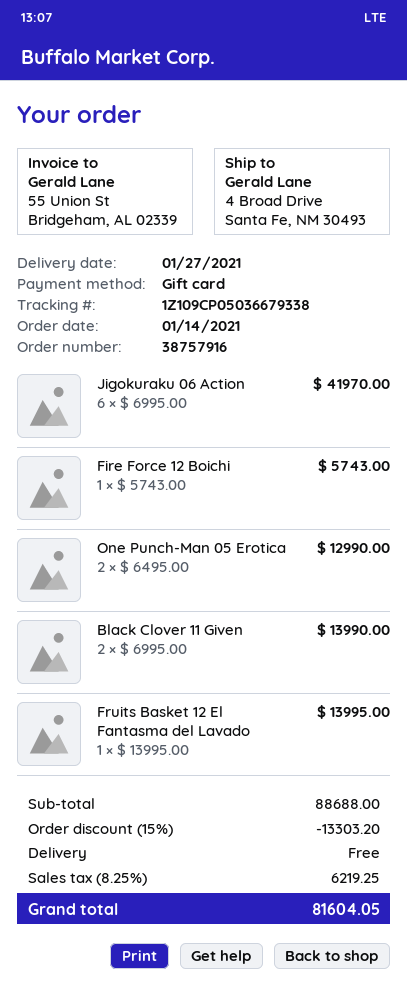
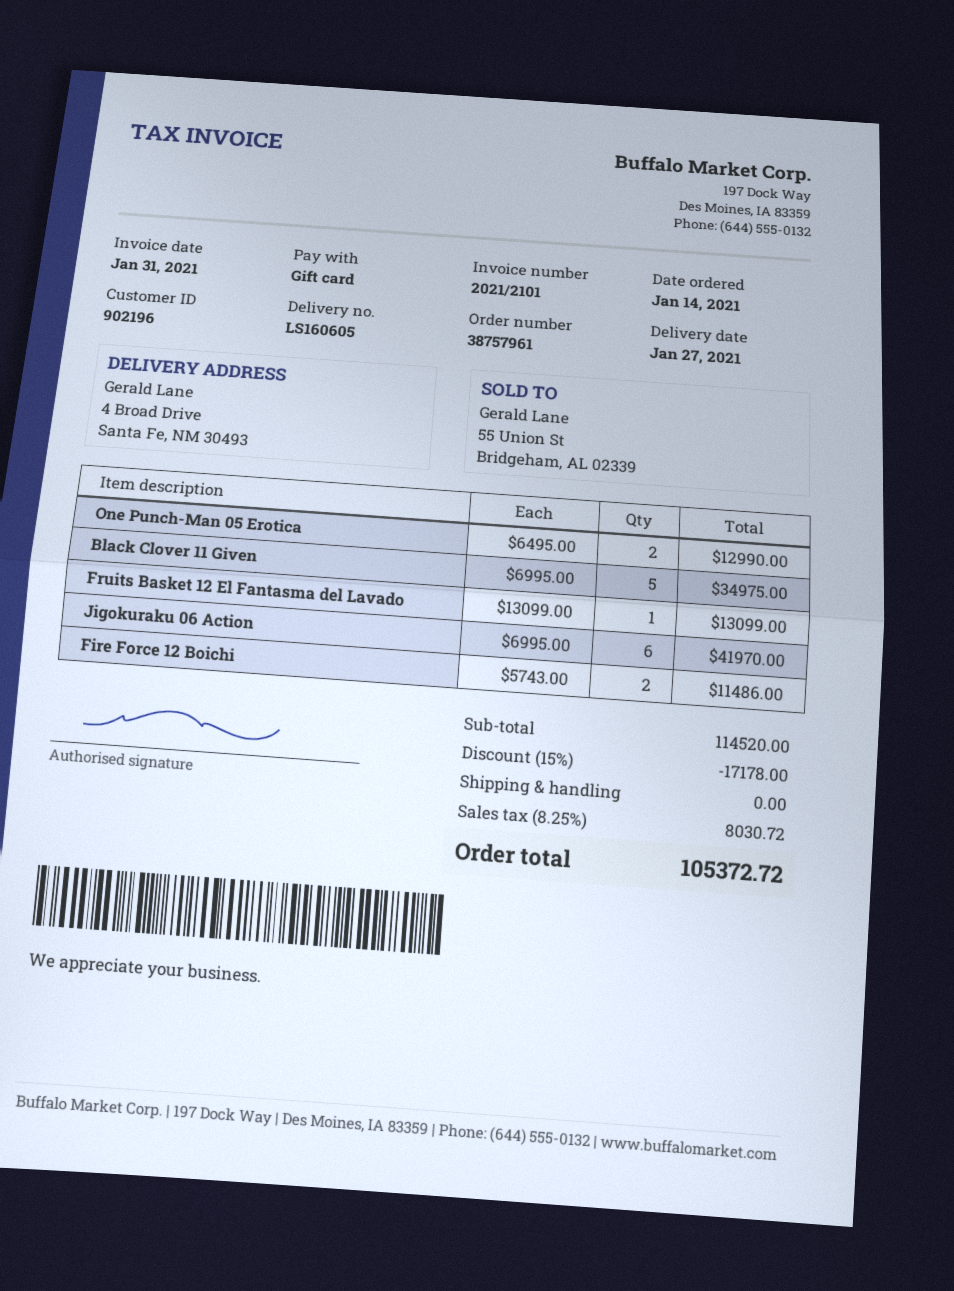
order number: 38757916 -> 38757961
Fire Force 12 Boichi: 1 x 5743.00 = 5743.00 -> 2 x 5743.00 = 11486.00
Black Clover 11 Given: 2 x 6995.00 = 13990.00 -> 5 x 6995.00 = 34975.00
Fruits Basket 12 El Fantasma del Lavado: 1 x 13995.00 = 13995.00 -> 1 x 13099.00 = 13099.00
subtotal: 88688.00 -> 114520.00
discount: 15% = 13303.20 -> 15% = 17178.00
tax: 8.25% = 6219.25 -> 8.25% = 8030.72
total: 81604.05 -> 105372.72

